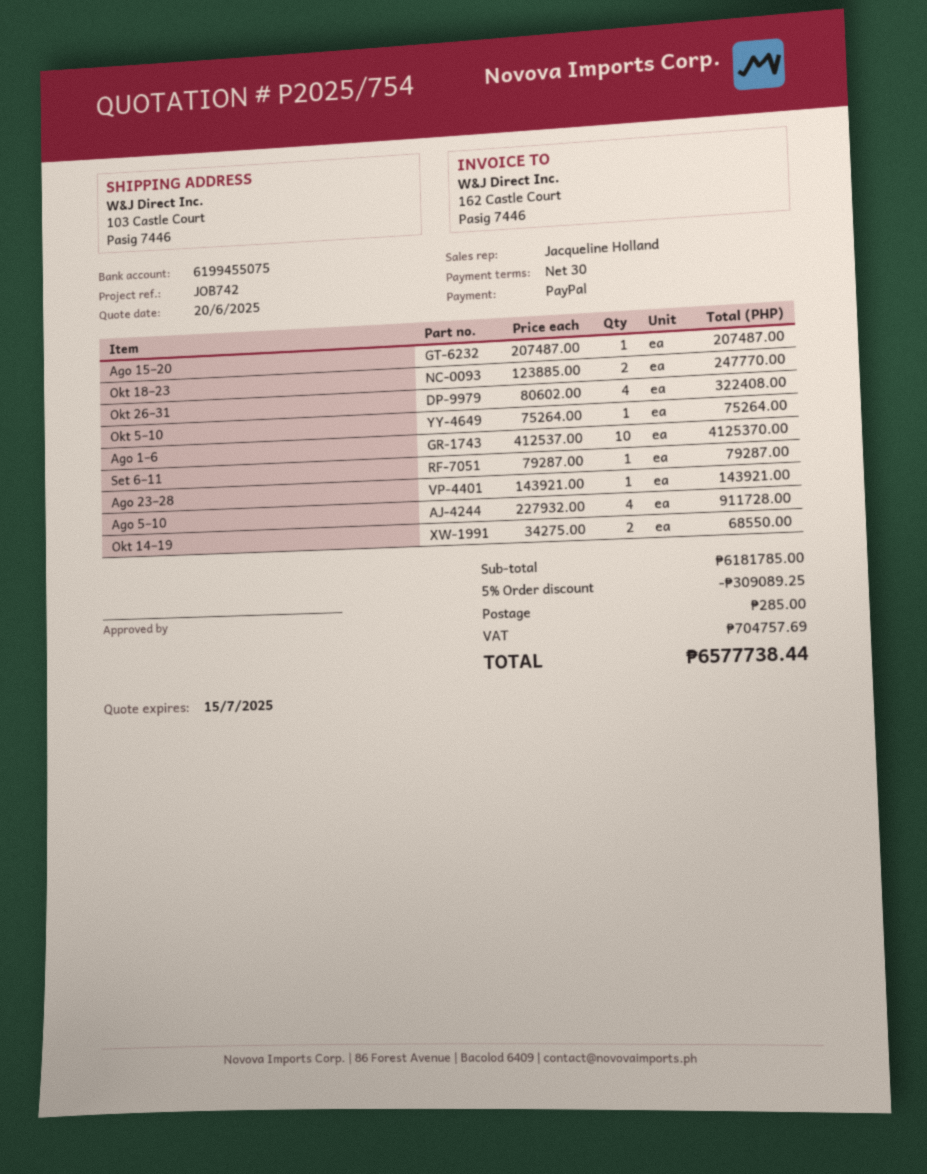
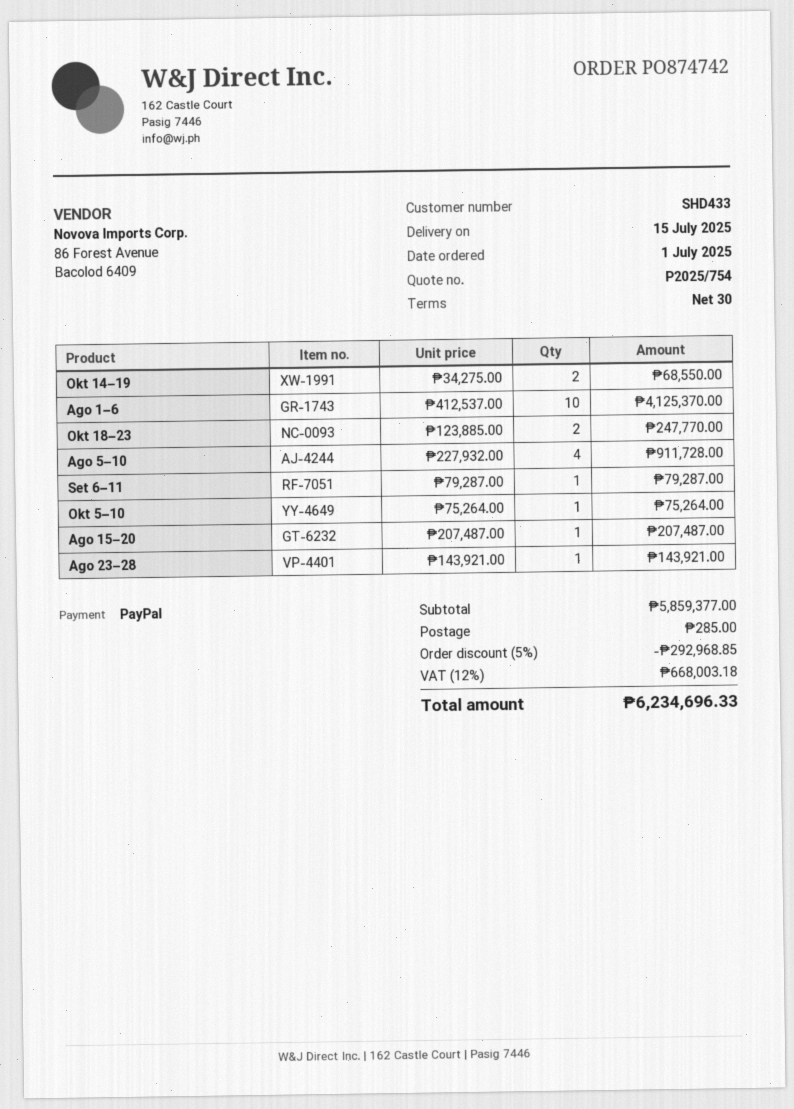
Okt 26–31: 4 x 80602.00 = 322408.00 -> none
subtotal: 6181785.00 -> 5859377.00
discount: 5% = 309089.25 -> 5% = 292968.85
tax: 704757.69 -> 668003.18
total: 6577738.44 -> 6234696.33

